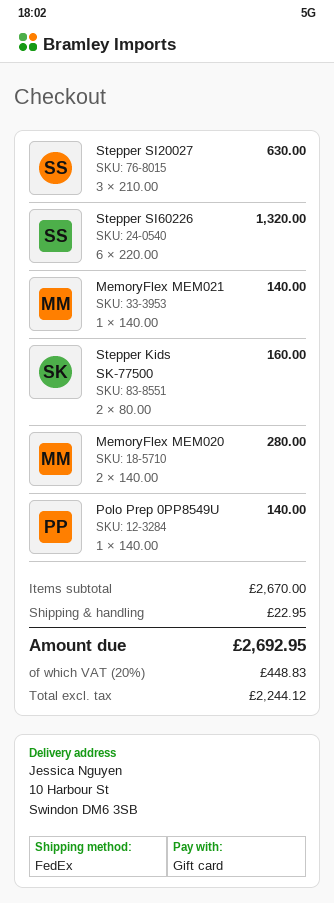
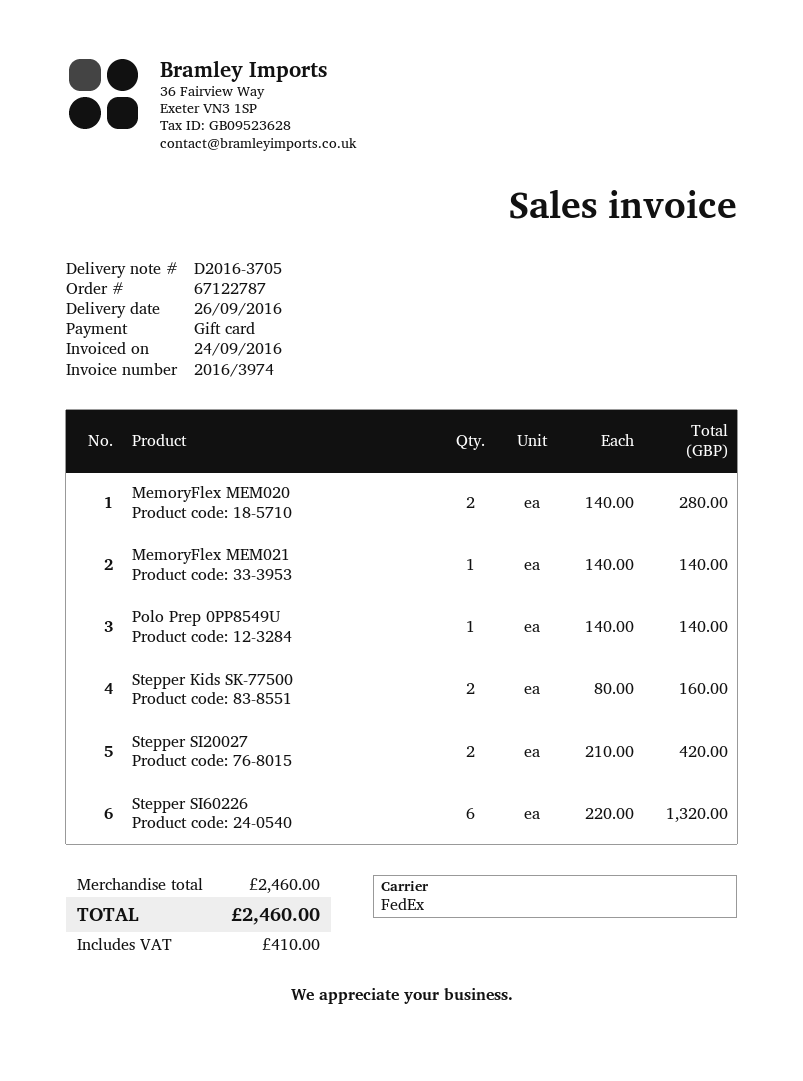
Stepper SI20027: 3 x 210.00 = 630.00 -> 2 x 210.00 = 420.00
subtotal: 2670.00 -> 2460.00
shipping: 22.95 -> none
tax: 448.83 -> 410.00
total: 2692.95 -> 2460.00

